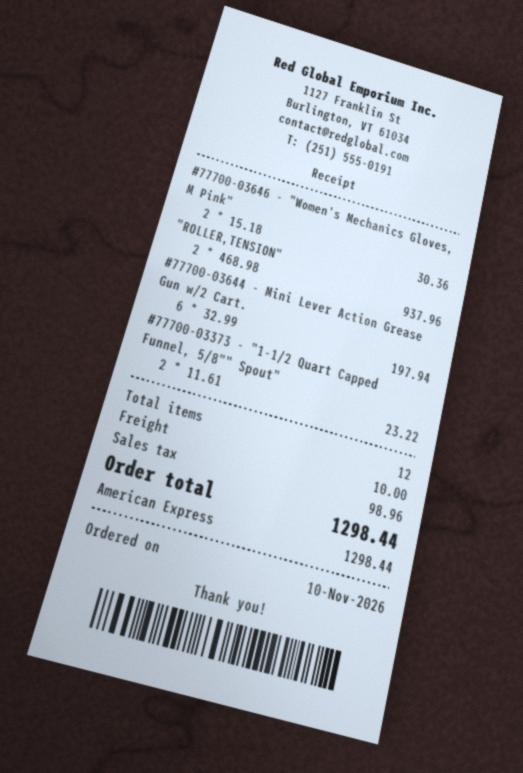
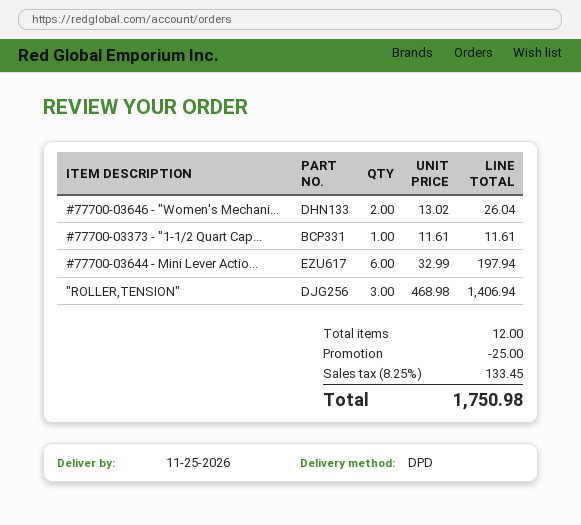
#77700-03646 - "Women's Mechanics Gloves, M Pink": 2 x 15.18 = 30.36 -> 2 x 13.02 = 26.04
"ROLLER,TENSION": 2 x 468.98 = 937.96 -> 3 x 468.98 = 1406.94
#77700-03373 - "1-1/2 Quart Capped Funnel, 5/8"" Spout": 2 x 11.61 = 23.22 -> 1 x 11.61 = 11.61
discount: none -> 25.00
shipping: 10.00 -> none
tax: 98.96 -> 133.45
total: 1298.44 -> 1750.98

